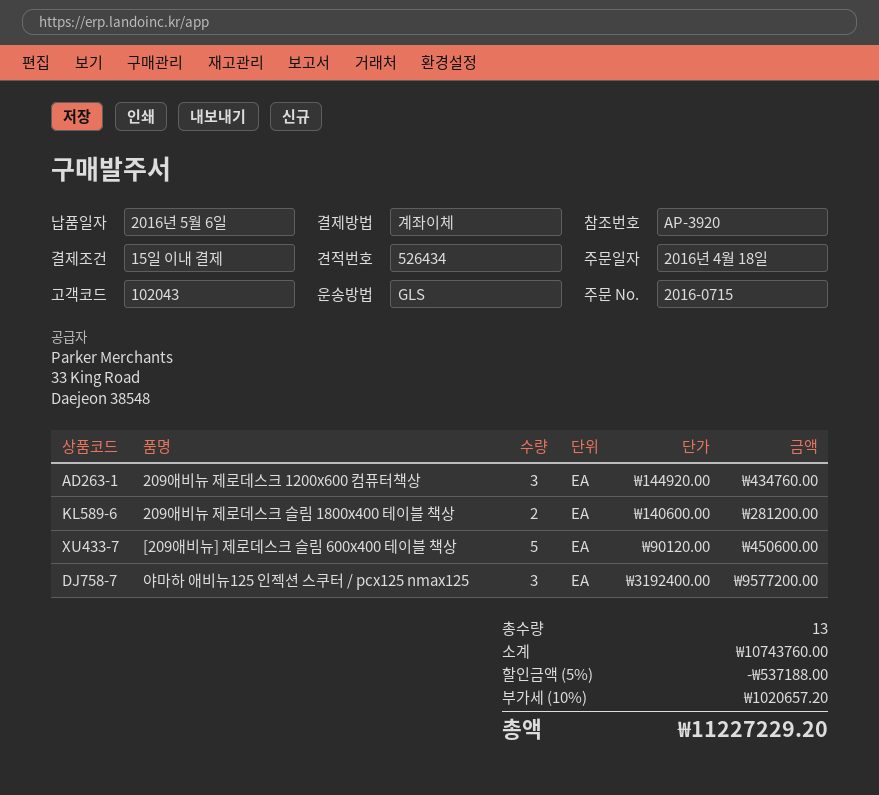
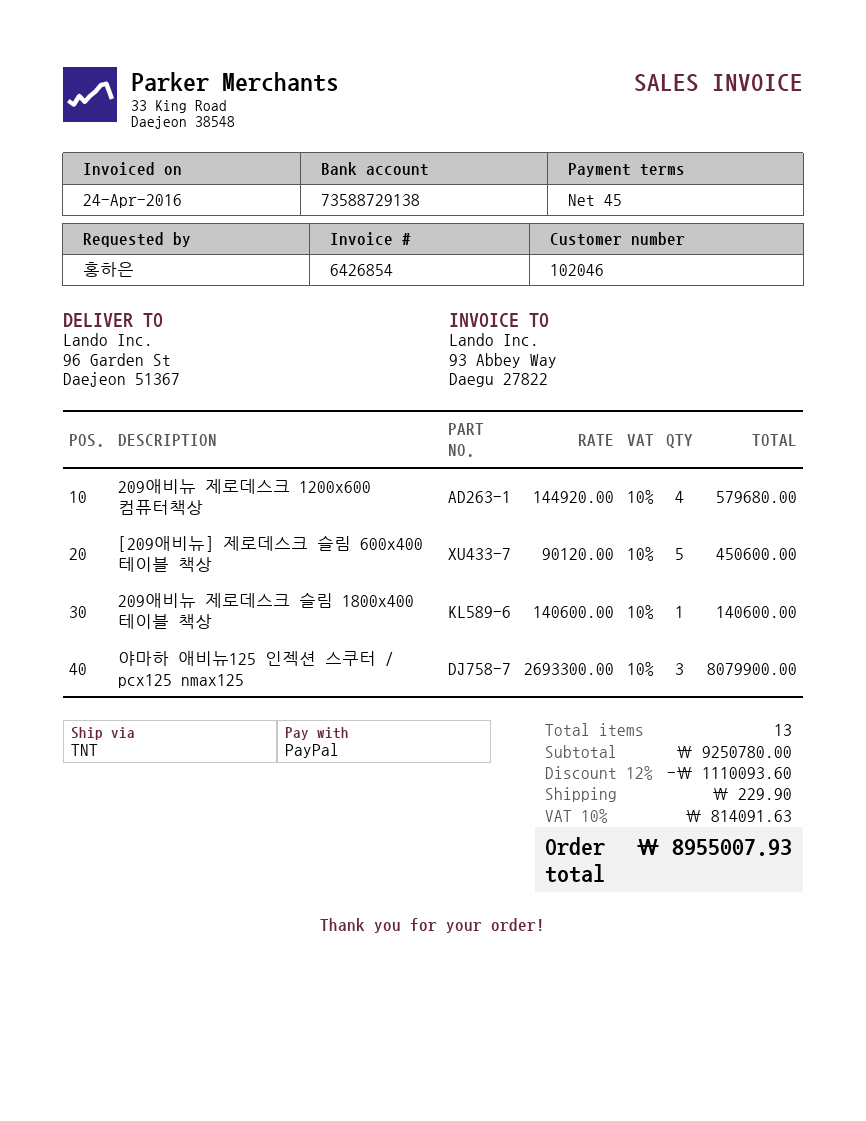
payment terms: 15 days -> 45 days
customer number: 102043 -> 102046
payment method: bank transfer -> PayPal
shipping method: GLS -> TNT
209애비뉴 제로데스크 1200x600 컴퓨터책상: 3 x 144920.00 = 434760.00 -> 4 x 144920.00 = 579680.00
209애비뉴 제로데스크 슬림 1800x400 테이블 책상: 2 x 140600.00 = 281200.00 -> 1 x 140600.00 = 140600.00
야마하 애비뉴125 인젝션 스쿠터 / pcx125 nmax125: 3 x 3192400.00 = 9577200.00 -> 3 x 2693300.00 = 8079900.00
subtotal: 10743760.00 -> 9250780.00
discount: 5% = 537188.00 -> 12% = 1110093.60
shipping: none -> 229.90
tax: 10% = 1020657.20 -> 10% = 814091.63
total: 11227229.20 -> 8955007.93

